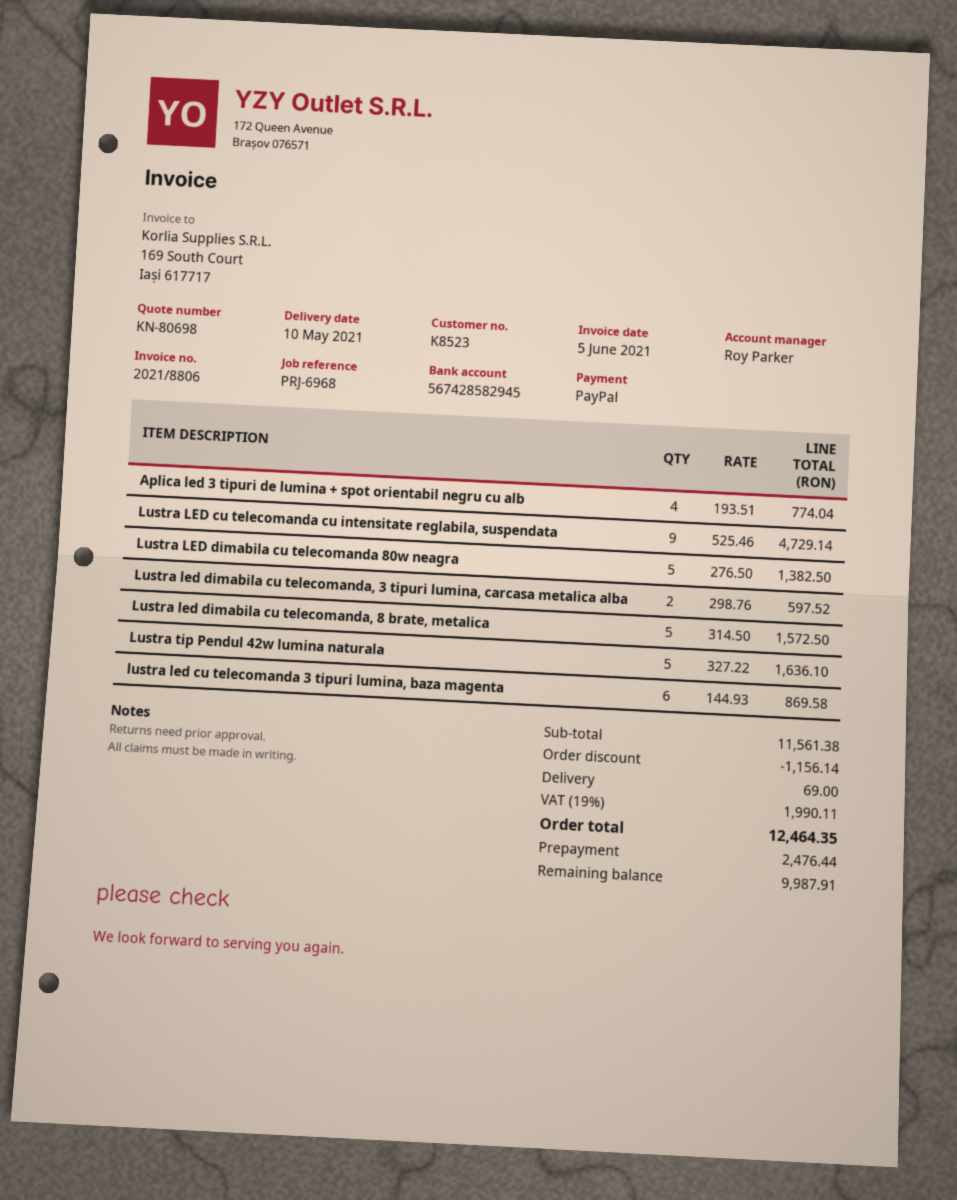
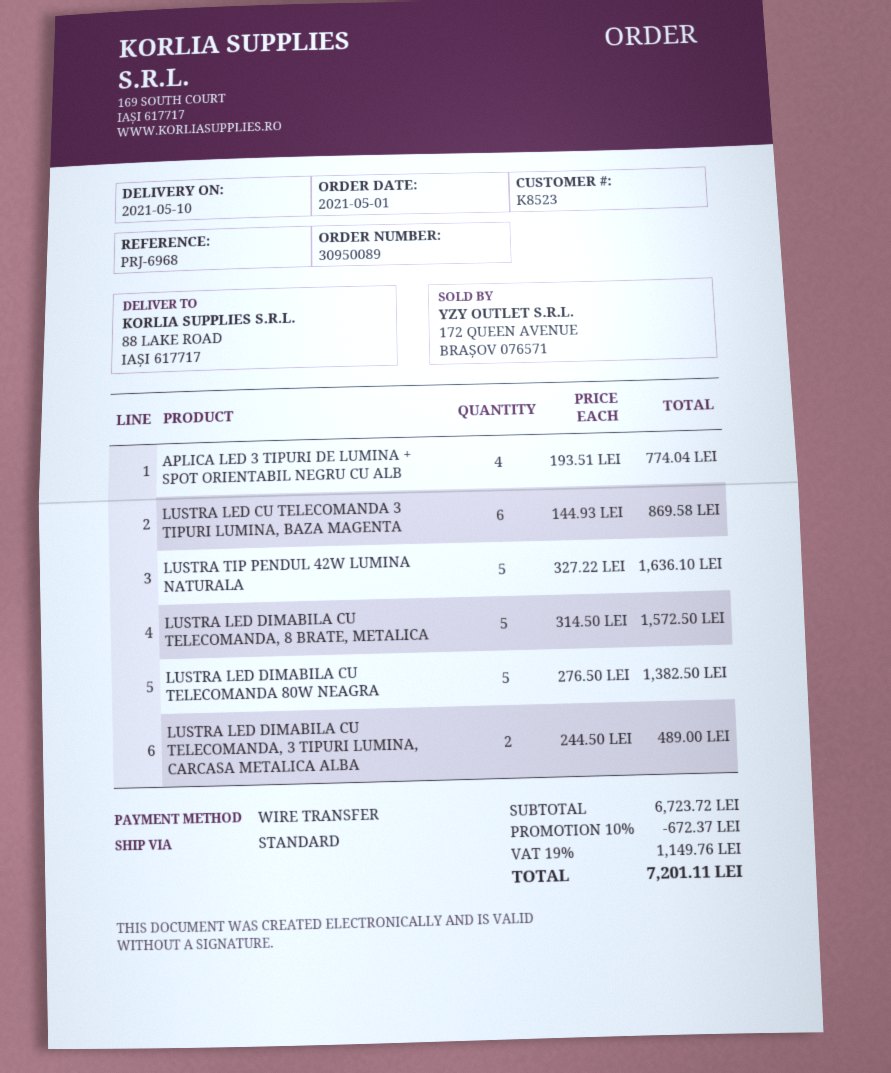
payment method: PayPal -> bank transfer
Lustra LED cu telecomanda cu intensitate reglabila, suspendata: 9 x 525.46 = 4729.14 -> none
Lustra led dimabila cu telecomanda, 3 tipuri lumina, carcasa metalica alba: 2 x 298.76 = 597.52 -> 2 x 244.50 = 489.00
subtotal: 11561.38 -> 6723.72
discount: 1156.14 -> 672.37
shipping: 69.00 -> none
tax: 19% = 1990.11 -> 19% = 1149.76
total: 12464.35 -> 7201.11

